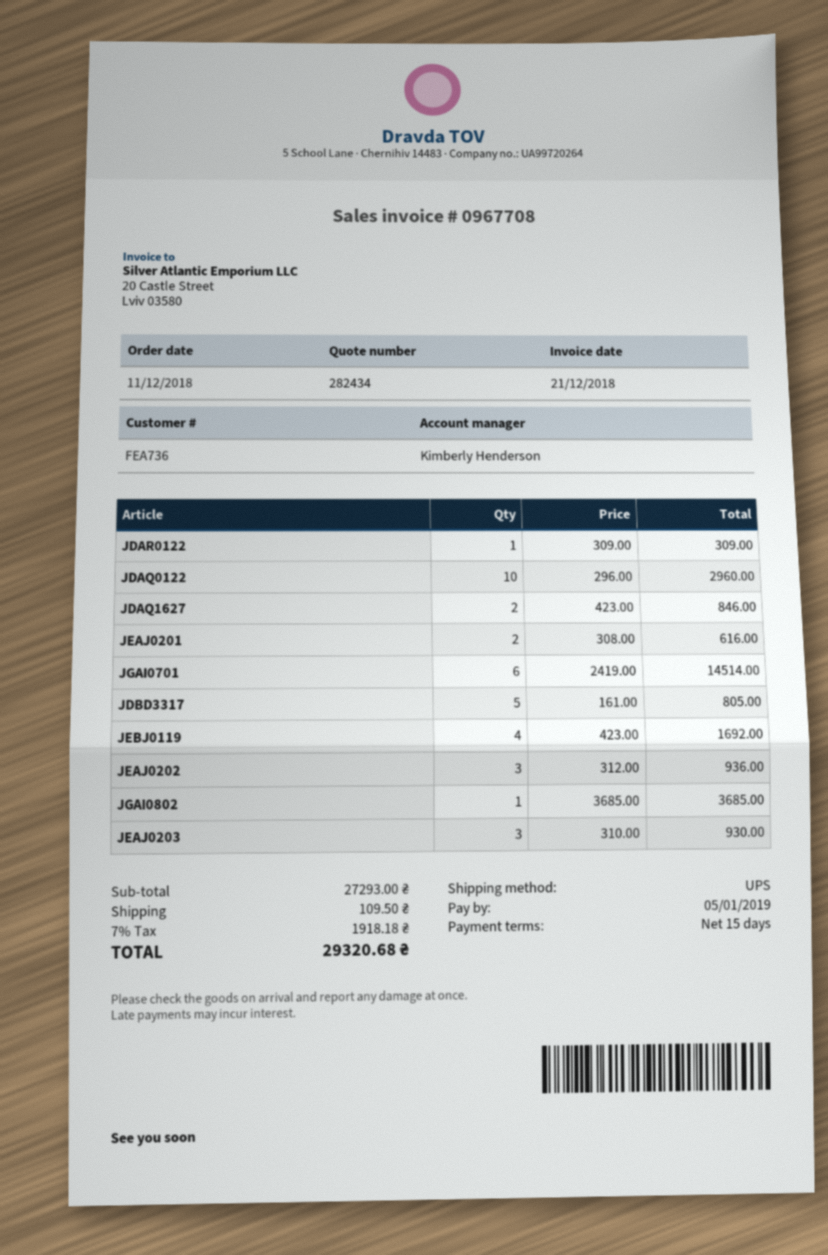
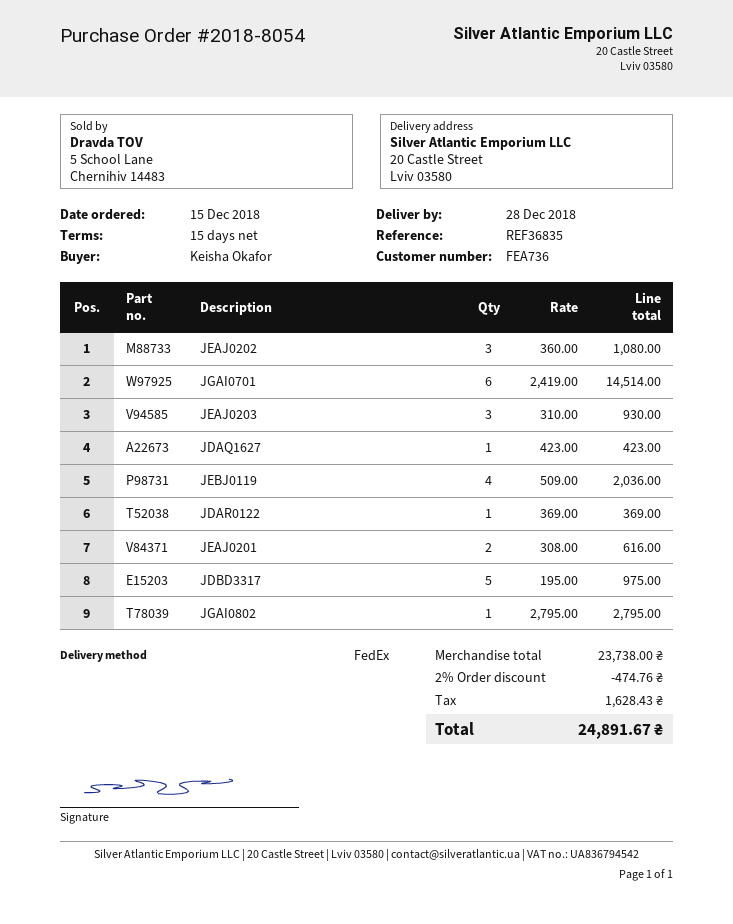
order date: 2018-12-11 -> 2018-12-15
shipping method: UPS -> FedEx
JDAR0122: 1 x 309.00 = 309.00 -> 1 x 369.00 = 369.00
JDAQ0122: 10 x 296.00 = 2960.00 -> none
JDAQ1627: 2 x 423.00 = 846.00 -> 1 x 423.00 = 423.00
JDBD3317: 5 x 161.00 = 805.00 -> 5 x 195.00 = 975.00
JEBJ0119: 4 x 423.00 = 1692.00 -> 4 x 509.00 = 2036.00
JEAJ0202: 3 x 312.00 = 936.00 -> 3 x 360.00 = 1080.00
JGAI0802: 1 x 3685.00 = 3685.00 -> 1 x 2795.00 = 2795.00
subtotal: 27293.00 -> 23738.00
discount: none -> 2% = 474.76
shipping: 109.50 -> none
tax: 1918.18 -> 1628.43
total: 29320.68 -> 24891.67

